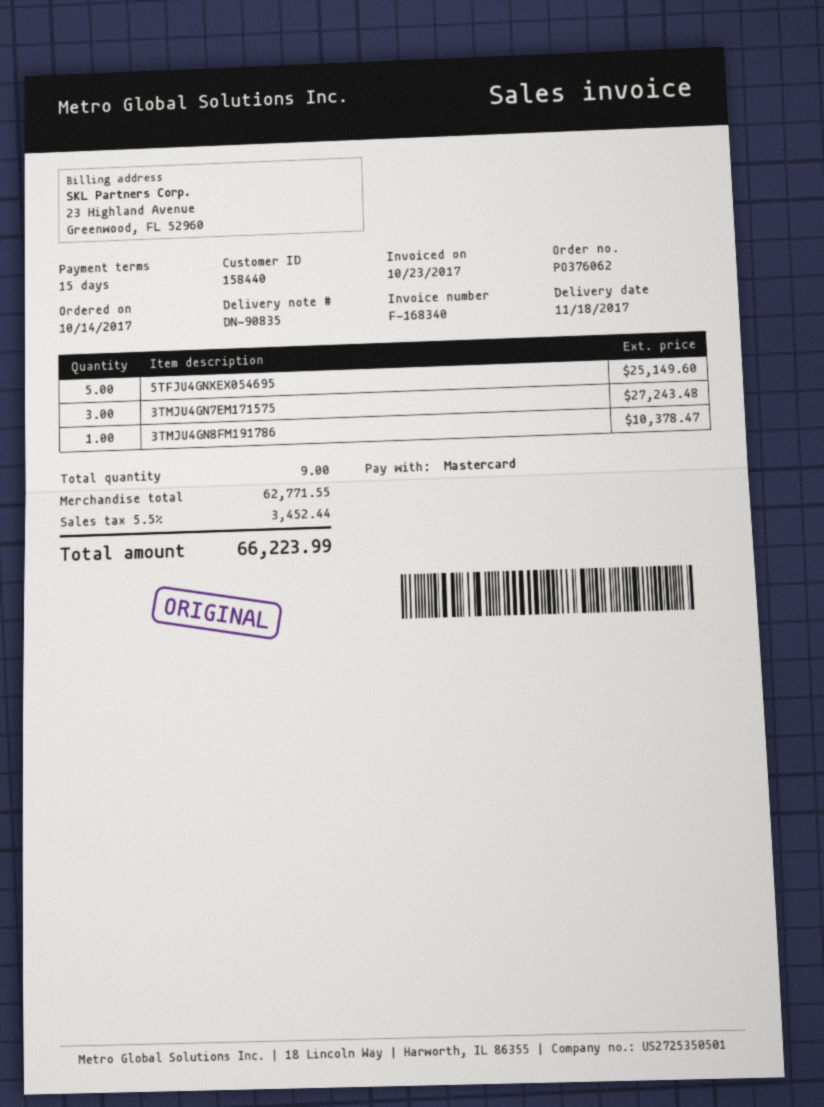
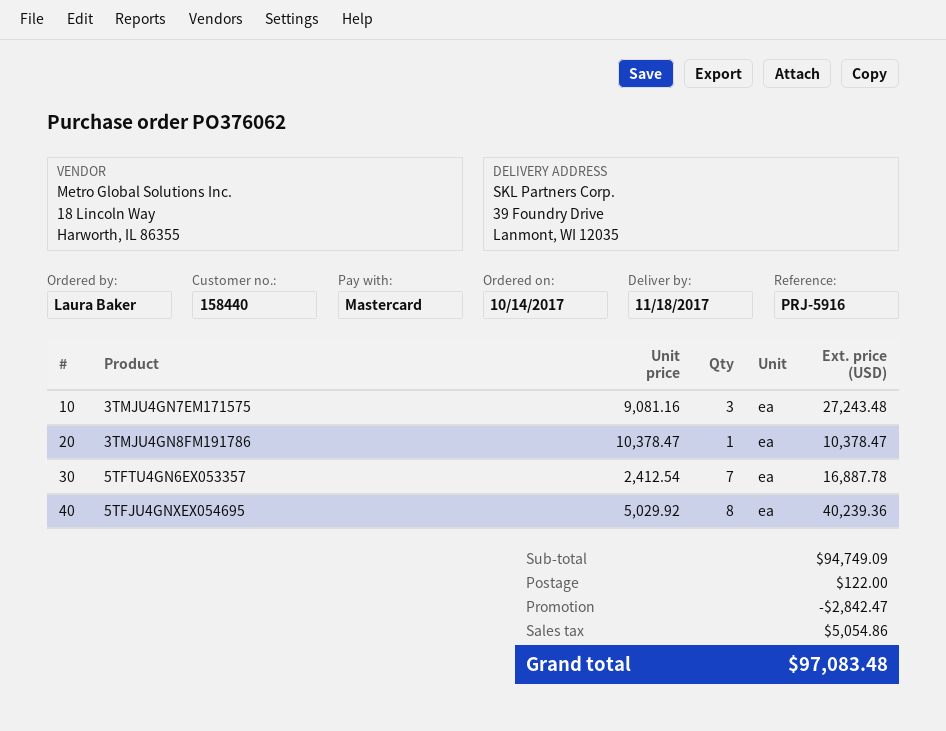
5TFJU4GNXEX054695: 5 for 25149.60 -> 8 for 40239.36
5TFTU4GN6EX053357: none -> 7 for 16887.78
subtotal: 62771.55 -> 94749.09
discount: none -> 2842.47
shipping: none -> 122.00
tax: 3452.44 -> 5054.86
total: 66223.99 -> 97083.48

